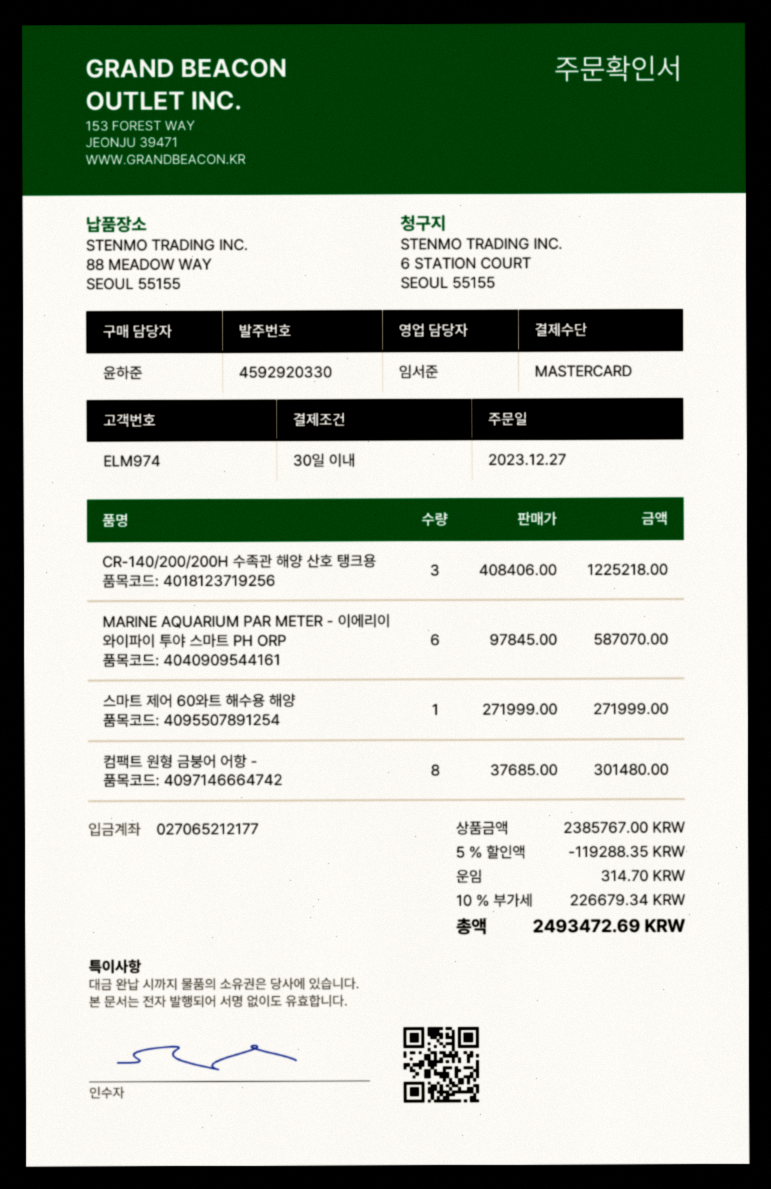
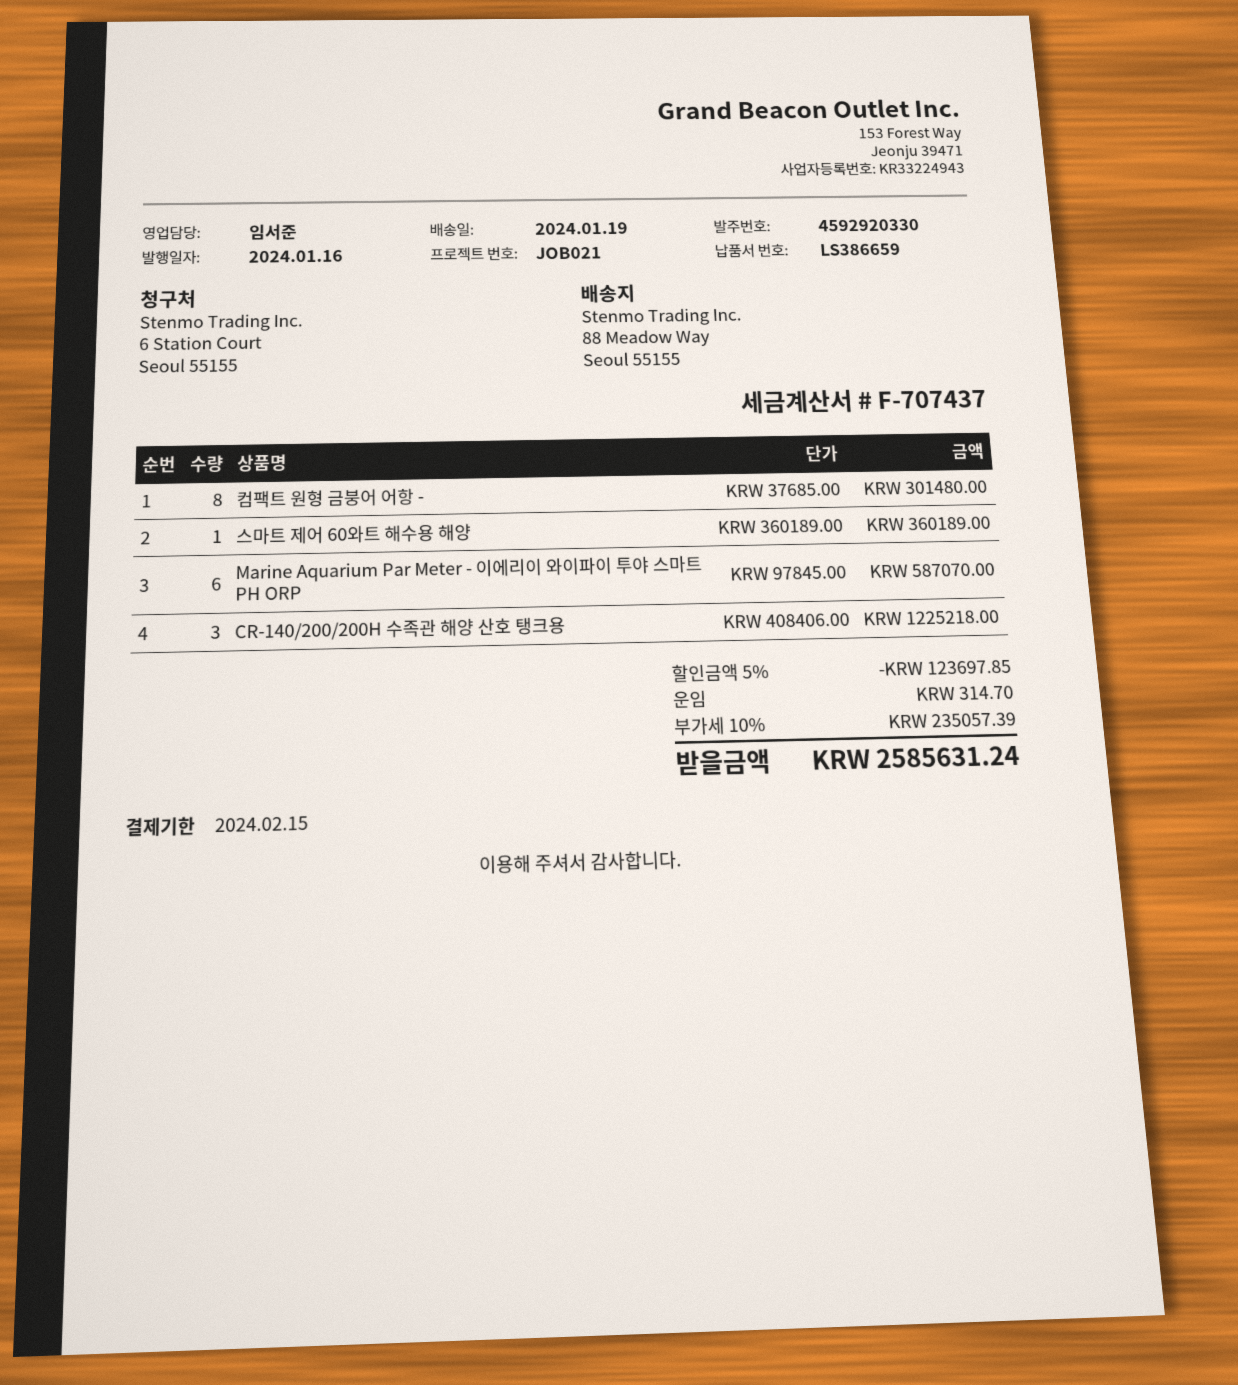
스마트 제어 60와트 해수용 해양: 1 x 271999.00 = 271999.00 -> 1 x 360189.00 = 360189.00
discount: 5% = 119288.35 -> 5% = 123697.85
tax: 10% = 226679.34 -> 10% = 235057.39
total: 2493472.69 -> 2585631.24

